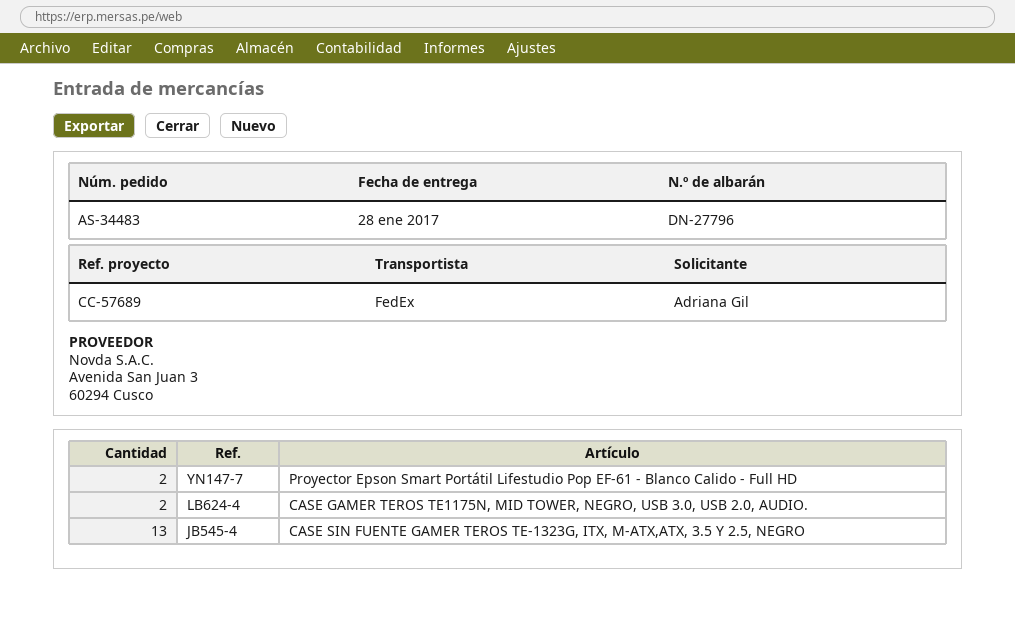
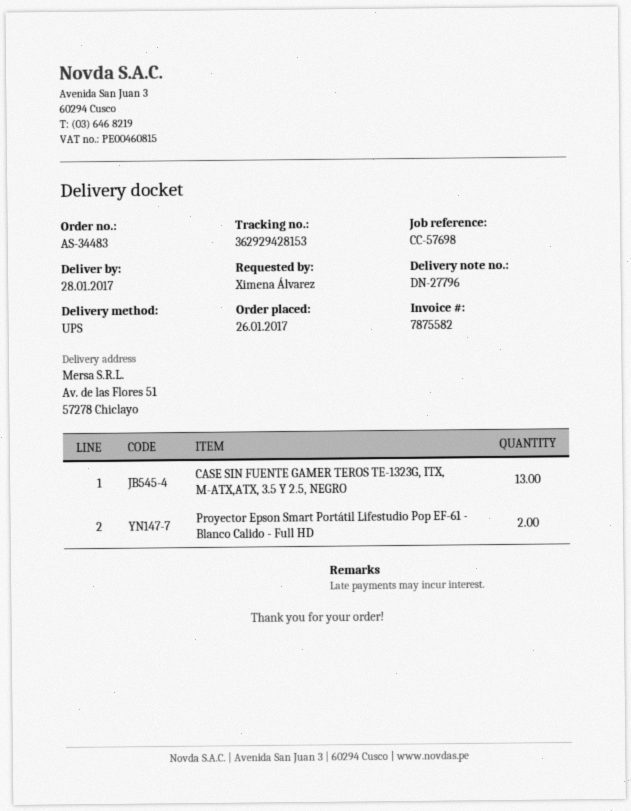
reference: CC-57689 -> CC-57698
ordered by: Adriana Gil -> Ximena Álvarez
shipping method: FedEx -> UPS
CASE GAMER TEROS TE1175N, MID TOWER, NEGRO, USB 3.0, USB 2.0, AUDIO.: 2 -> none

